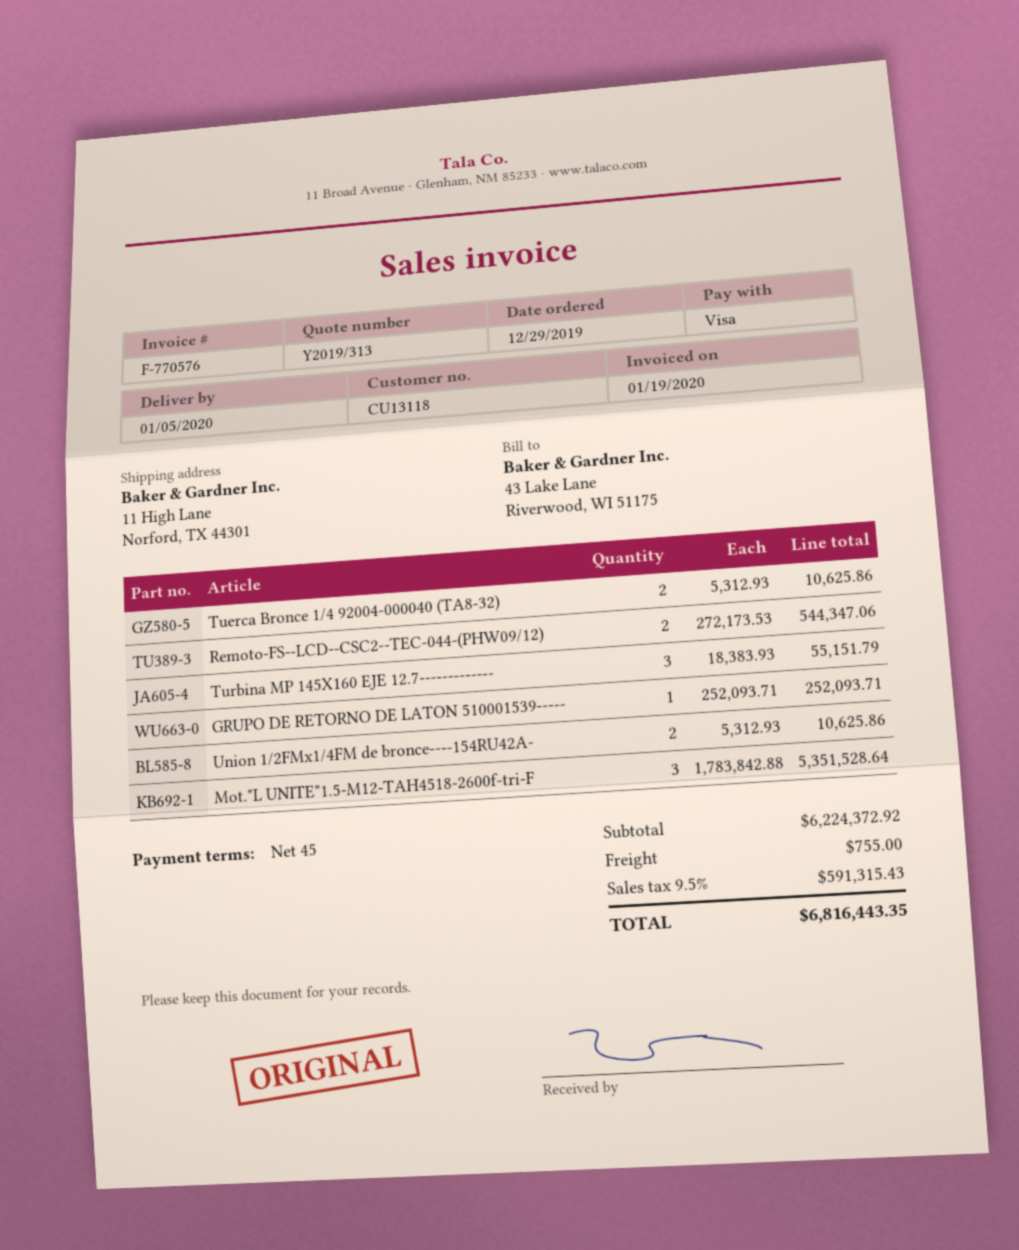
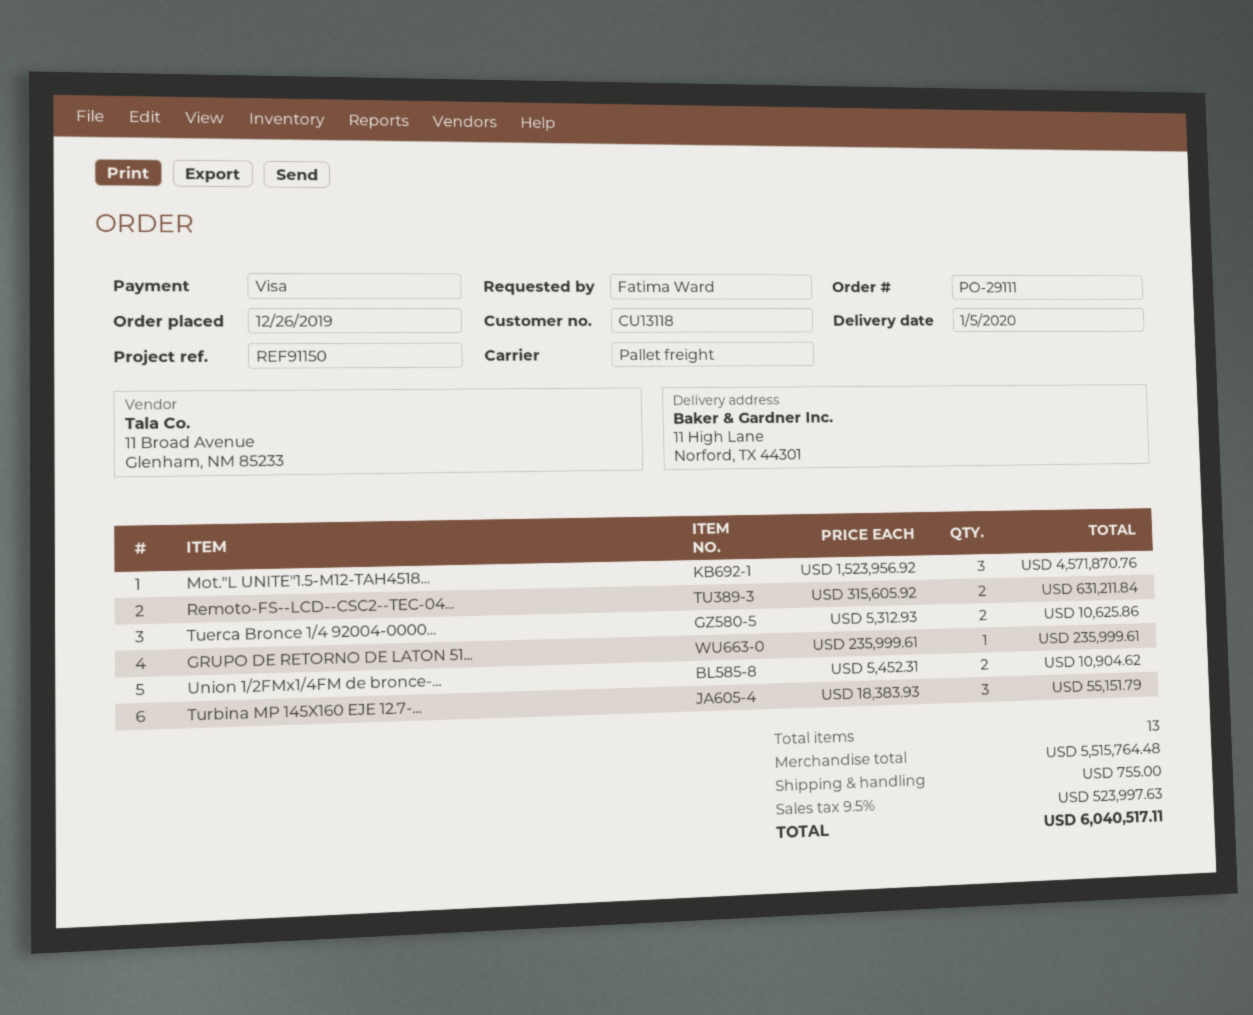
order date: 2019-12-29 -> 2019-12-26
Remoto-FS--LCD--CSC2--TEC-044-(PHW09/12): 2 x 272173.53 = 544347.06 -> 2 x 315605.92 = 631211.84
GRUPO DE RETORNO DE LATON 510001539-----: 1 x 252093.71 = 252093.71 -> 1 x 235999.61 = 235999.61
Union 1/2FMx1/4FM de bronce----154RU42A-: 2 x 5312.93 = 10625.86 -> 2 x 5452.31 = 10904.62
Mot."L UNITE"1.5-M12-TAH4518-2600f-tri-F: 3 x 1783842.88 = 5351528.64 -> 3 x 1523956.92 = 4571870.76
subtotal: 6224372.92 -> 5515764.48
tax: 9.5% = 591315.43 -> 9.5% = 523997.63
total: 6816443.35 -> 6040517.11

